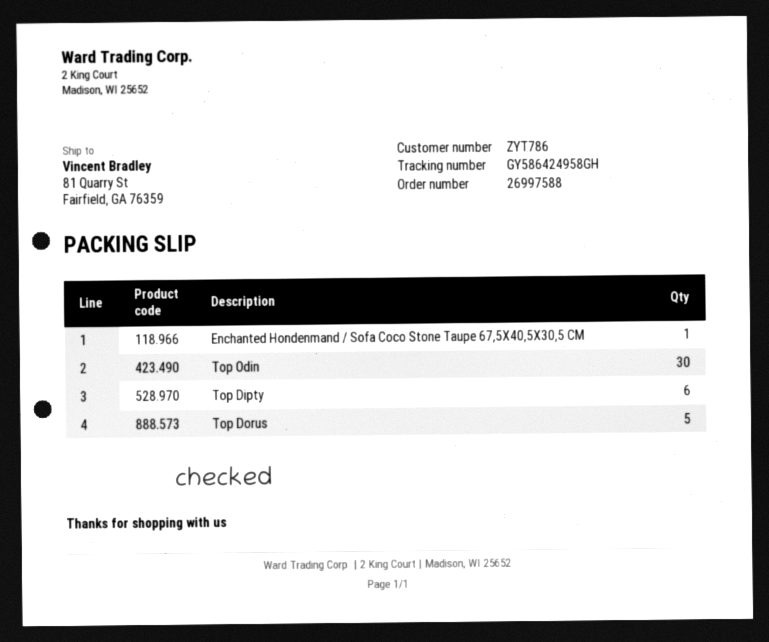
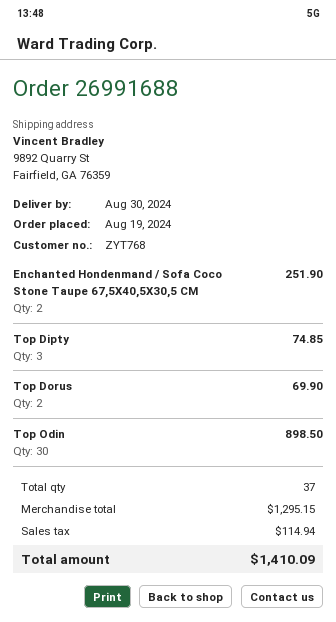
order number: 26997588 -> 26991688
customer number: ZYT786 -> ZYT768
ship to: 81 Quarry St, Fairfield, GA 76359 -> 9892 Quarry St, Fairfield, GA 76359
Enchanted Hondenmand / Sofa Coco Stone Taupe 67,5X40,5X30,5 CM: 1 -> 2
Top Dipty: 6 -> 3
Top Dorus: 5 -> 2

